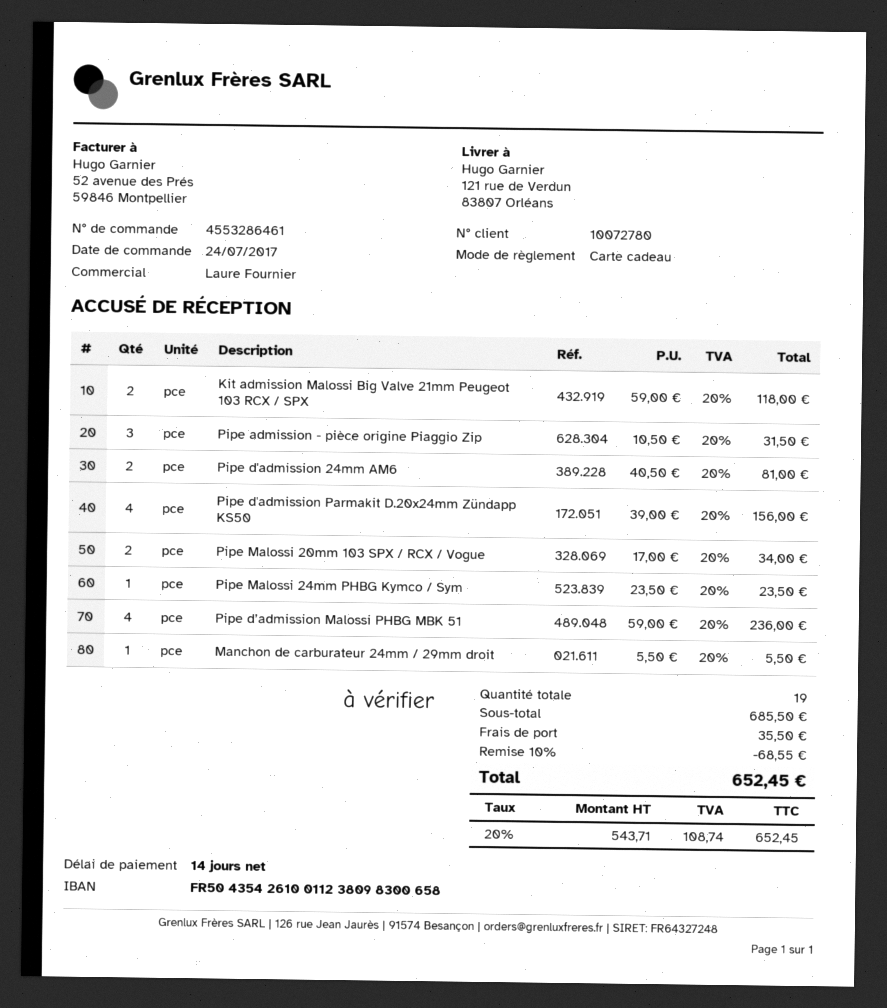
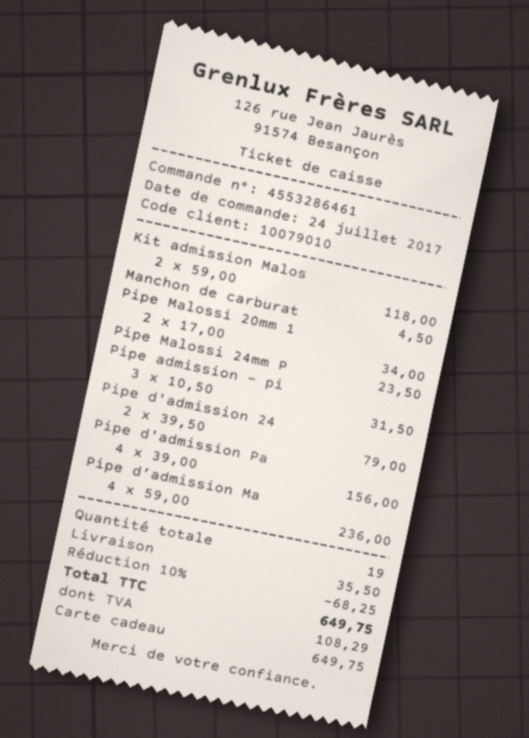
customer number: 10072780 -> 10079010
Pipe d'admission 24mm AM6: 2 x 40.50 = 81.00 -> 2 x 39.50 = 79.00
Manchon de carburateur 24mm / 29mm droit: 1 x 5.50 = 5.50 -> 1 x 4.50 = 4.50
discount: 10% = 68.55 -> 10% = 68.25
tax: 108.74 -> 108.29
total: 652.45 -> 649.75

